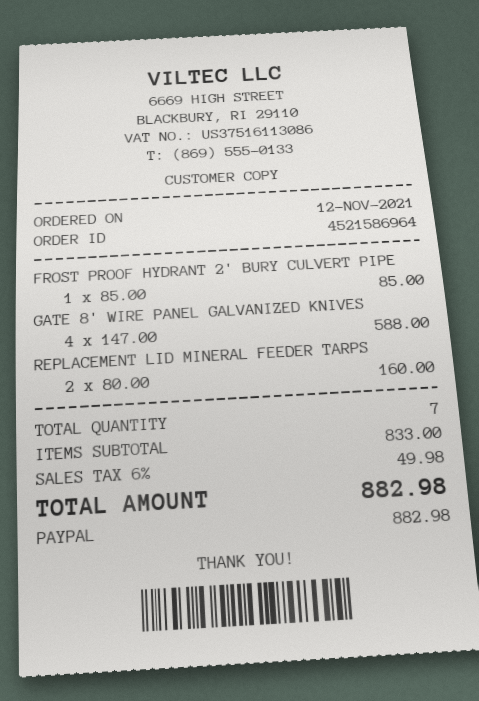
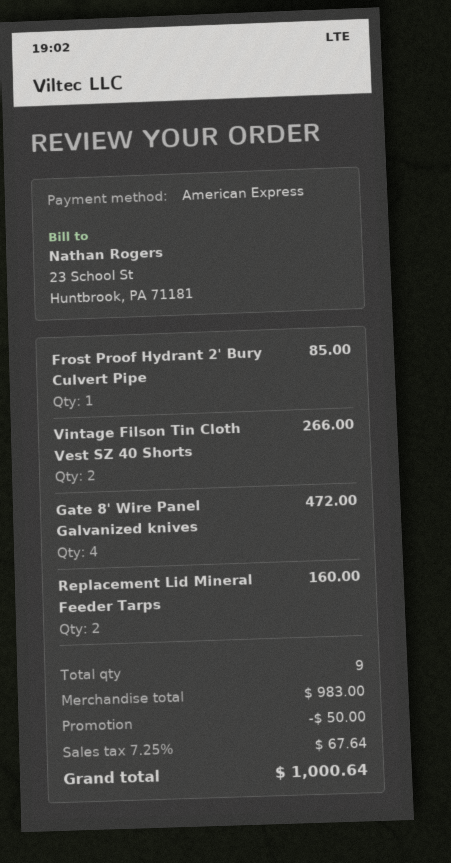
payment method: PayPal -> American Express
GATE 8' WIRE PANEL GALVANIZED KNIVES: 4 for 588.00 -> 4 for 472.00
Vintage Filson Tin Cloth Vest SZ 40 Shorts: none -> 2 for 266.00
total quantity: 7 -> 9
subtotal: 833.00 -> 983.00
discount: none -> 50.00
tax: 6% = 49.98 -> 7.25% = 67.64
total: 882.98 -> 1000.64

